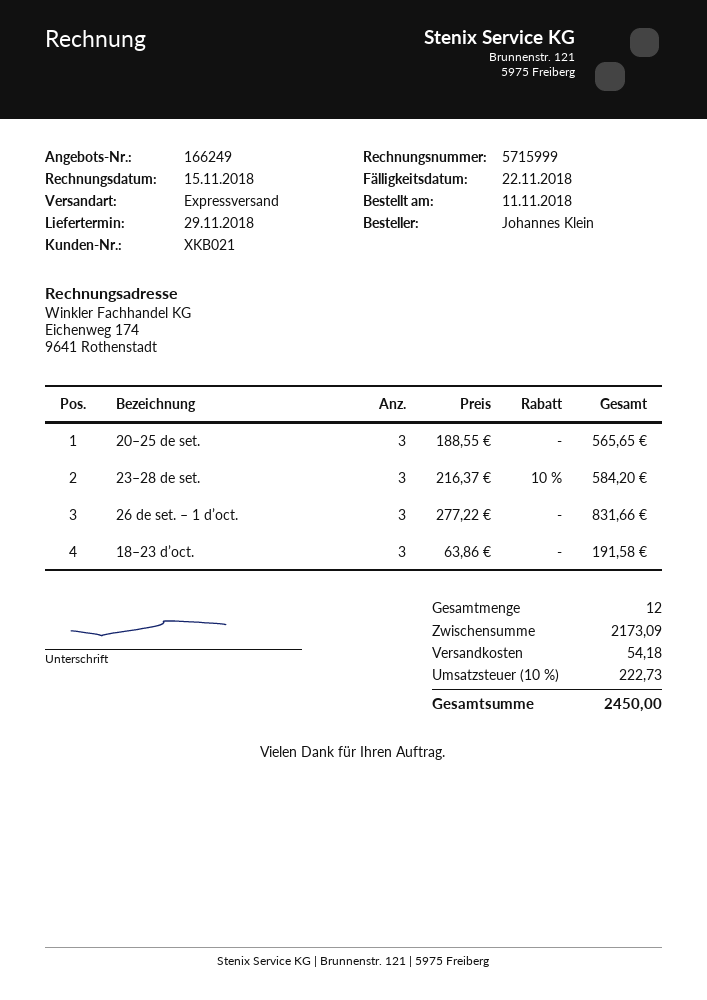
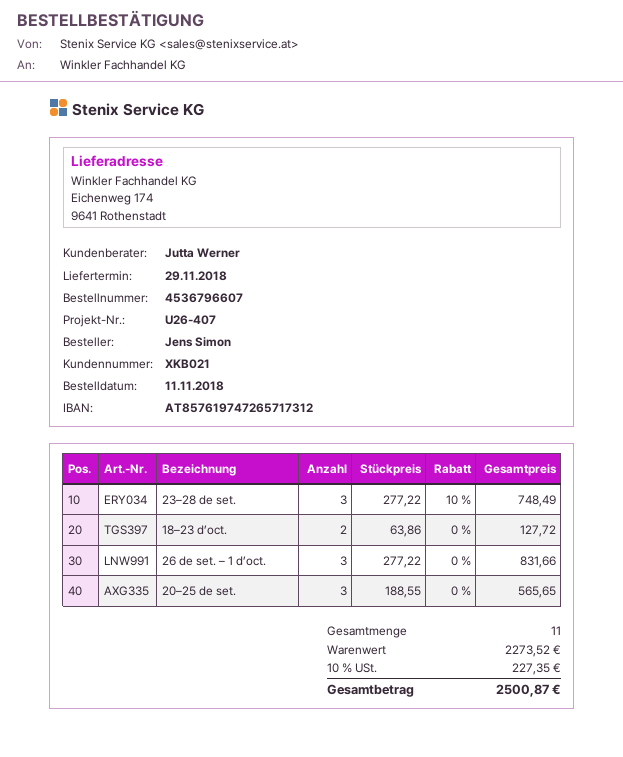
ordered by: Johannes Klein -> Jens Simon
23–28 de set.: 3 x 216.37 - 10% = 584.20 -> 3 x 277.22 - 10% = 748.49
18–23 d’oct.: 3 x 63.86 = 191.58 -> 2 x 63.86 = 127.72
total quantity: 12 -> 11
subtotal: 2173.09 -> 2273.52
shipping: 54.18 -> none
tax: 10% = 222.73 -> 10% = 227.35
total: 2450.00 -> 2500.87

